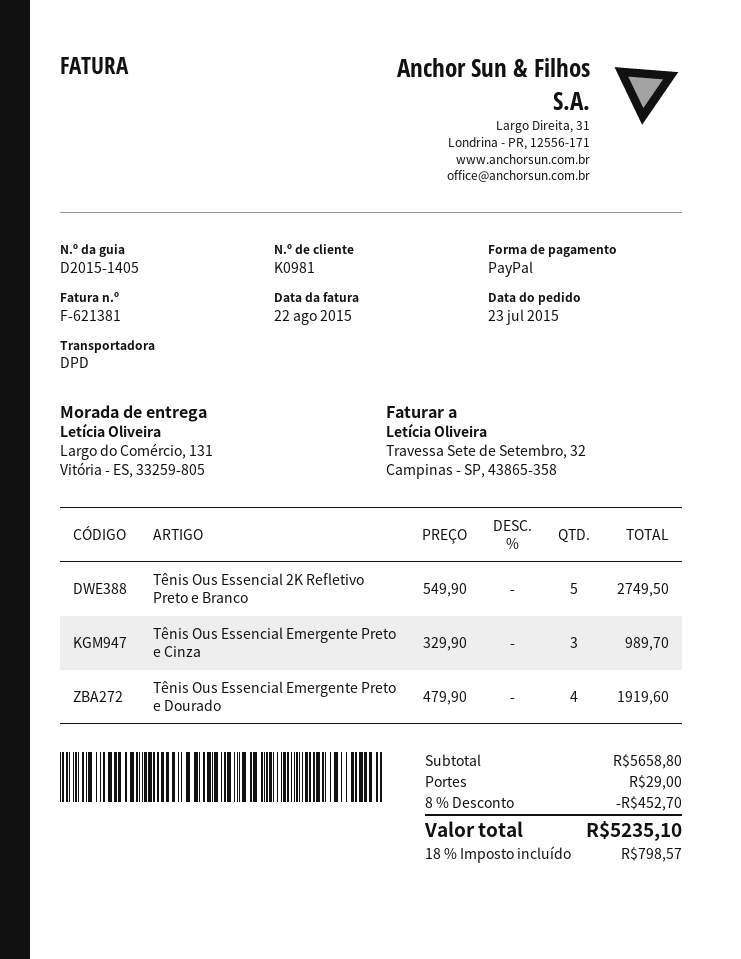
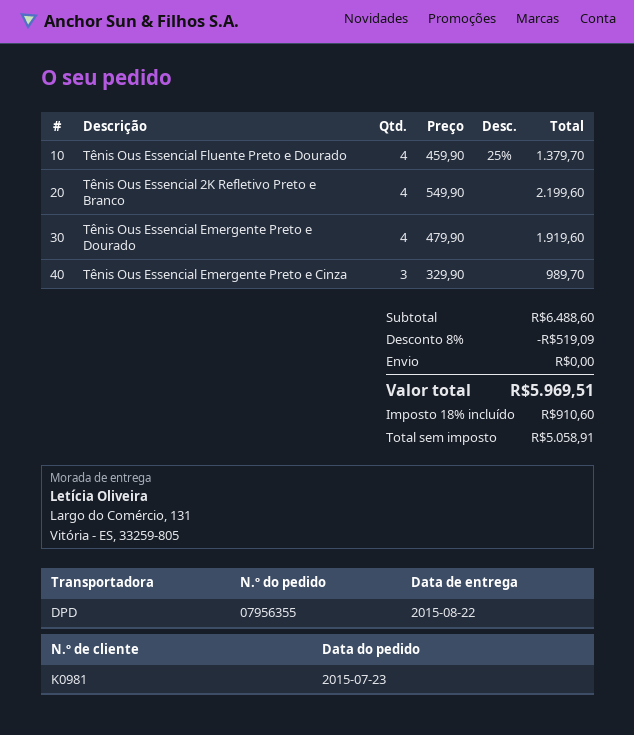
Tênis Ous Essencial 2K Refletivo Preto e Branco: 5 x 549.90 = 2749.50 -> 4 x 549.90 = 2199.60
Tênis Ous Essencial Fluente Preto e Dourado: none -> 4 x 459.90 - 25% = 1379.70
subtotal: 5658.80 -> 6488.60
discount: 8% = 452.70 -> 8% = 519.09
shipping: 29.00 -> 0.00
tax: 18% = 798.57 -> 18% = 910.60
total: 5235.10 -> 5969.51

